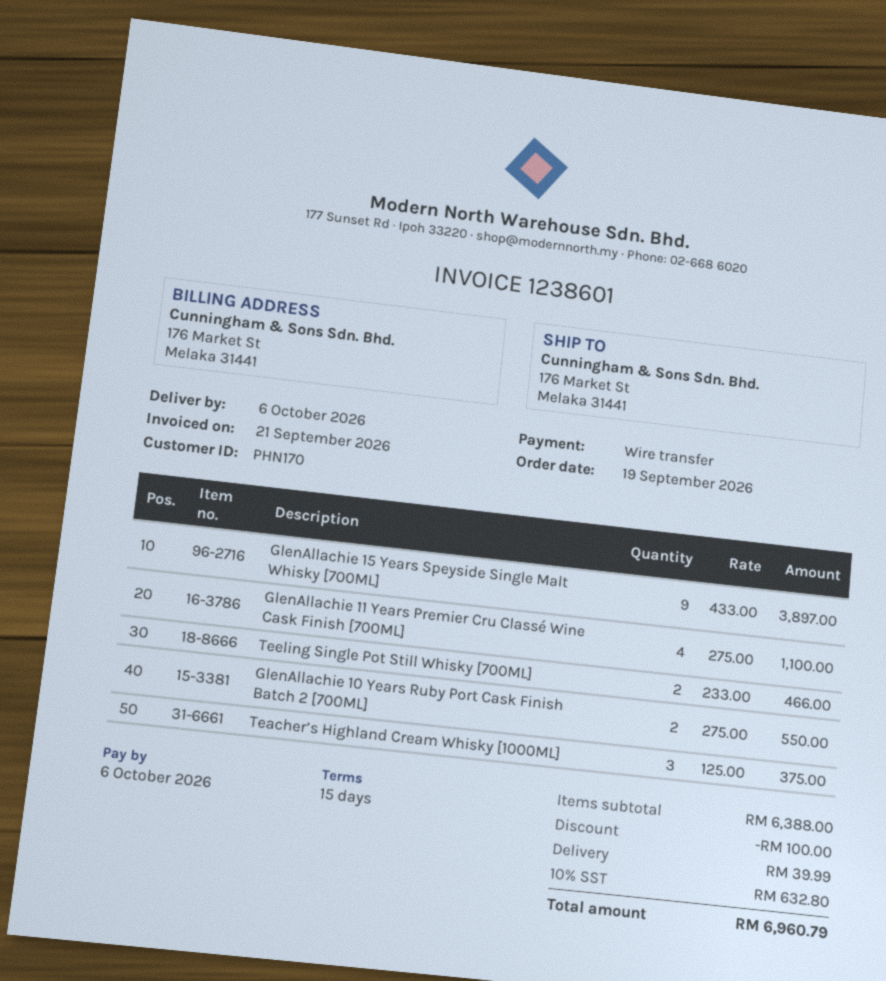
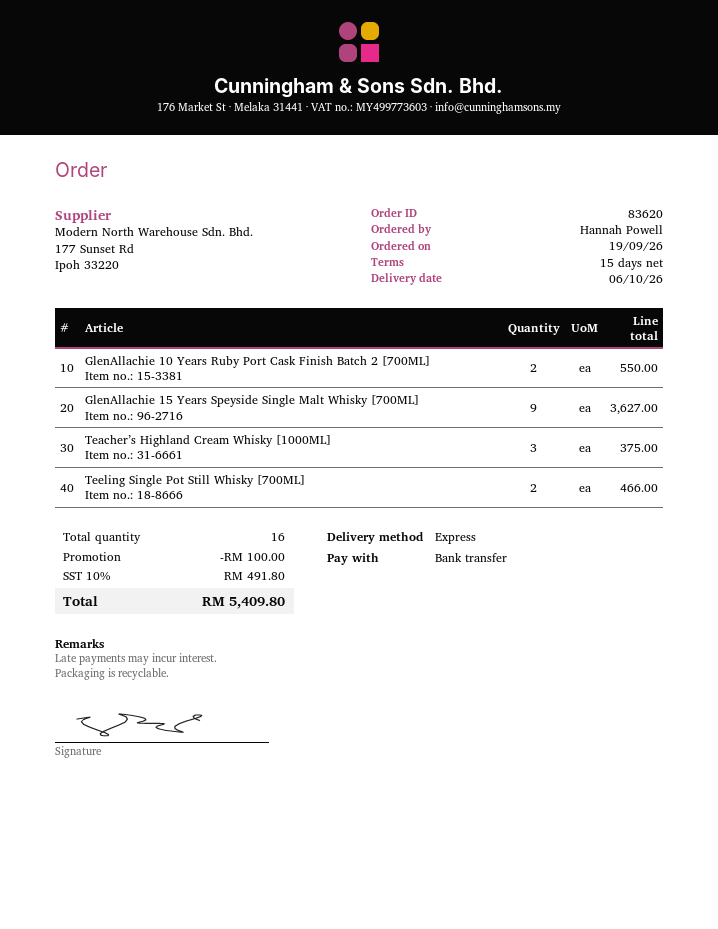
GlenAllachie 15 Years Speyside Single Malt Whisky [700ML]: 9 for 3897.00 -> 9 for 3627.00
GlenAllachie 11 Years Premier Cru Classé Wine Cask Finish [700ML]: 4 for 1100.00 -> none
shipping: 39.99 -> none
tax: 10% = 632.80 -> 10% = 491.80
total: 6960.79 -> 5409.80

